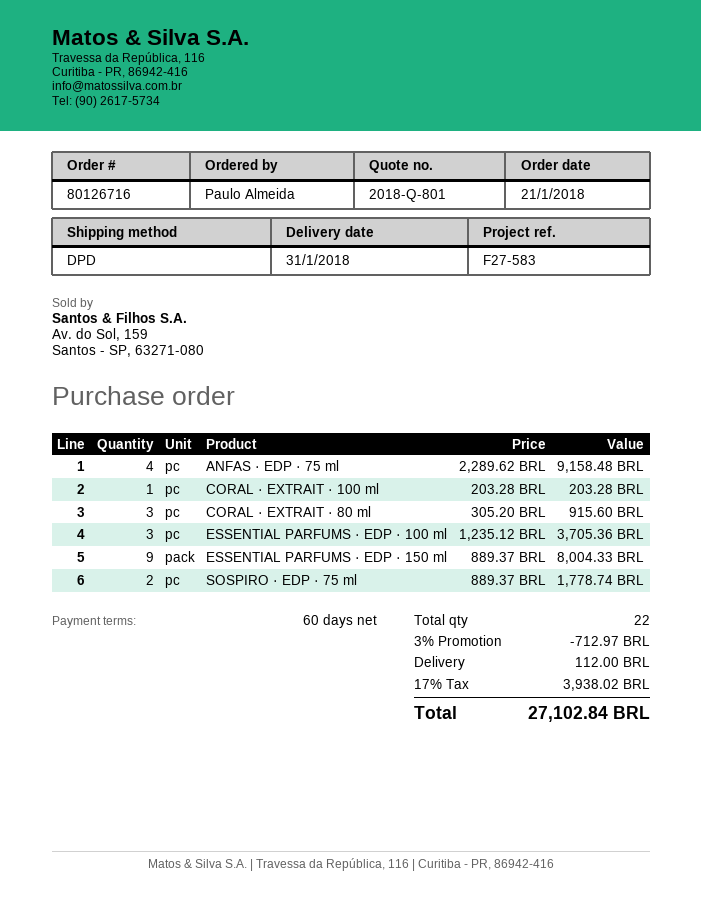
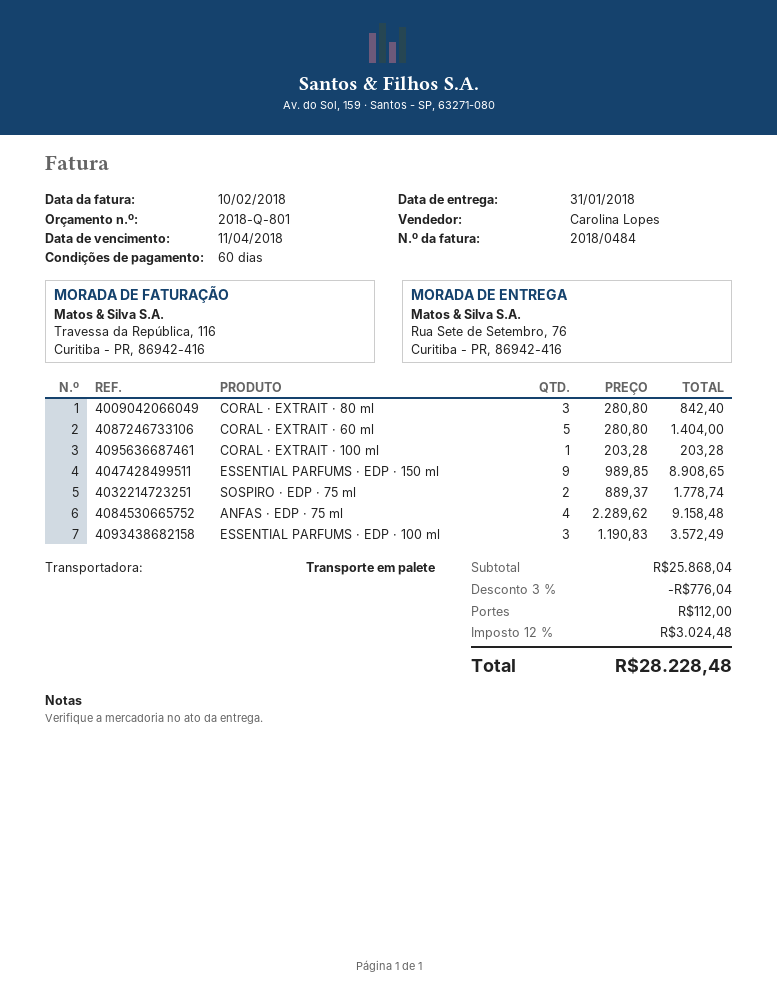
shipping method: DPD -> pallet freight
CORAL · EXTRAIT · 80 ml: 3 x 305.20 = 915.60 -> 3 x 280.80 = 842.40
ESSENTIAL PARFUMS · EDP · 100 ml: 3 x 1235.12 = 3705.36 -> 3 x 1190.83 = 3572.49
ESSENTIAL PARFUMS · EDP · 150 ml: 9 x 889.37 = 8004.33 -> 9 x 989.85 = 8908.65
CORAL · EXTRAIT · 60 ml: none -> 5 x 280.80 = 1404.00
discount: 3% = 712.97 -> 3% = 776.04
tax: 17% = 3938.02 -> 12% = 3024.48
total: 27102.84 -> 28228.48

